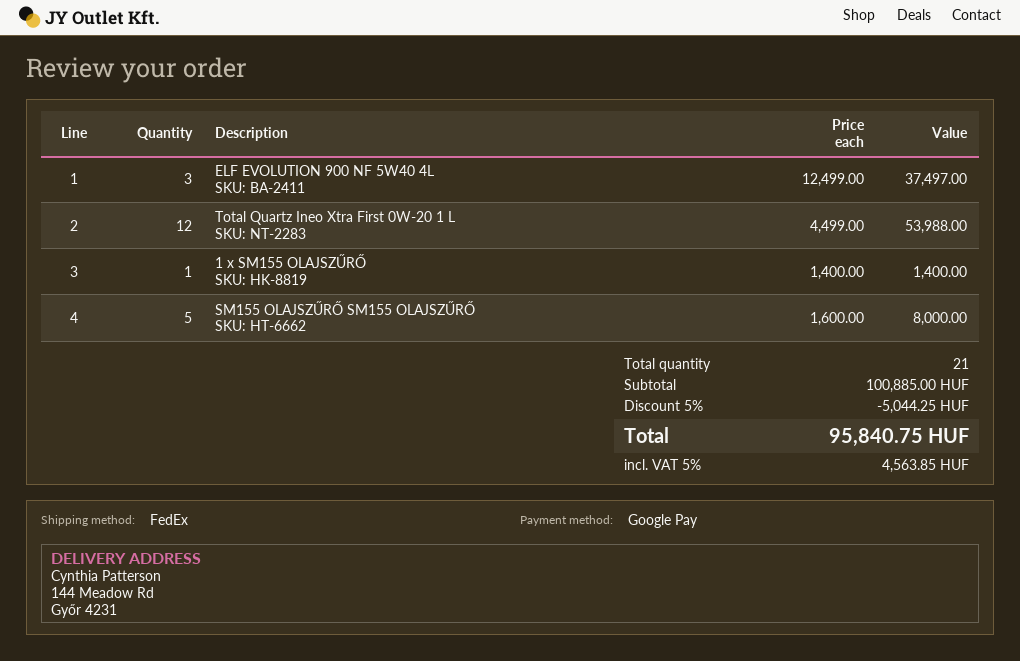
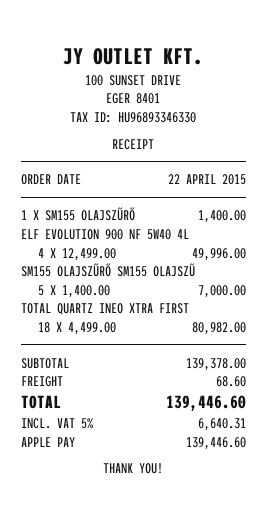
payment method: Google Pay -> Apple Pay
ELF EVOLUTION 900 NF 5W40 4L: 3 x 12499.00 = 37497.00 -> 4 x 12499.00 = 49996.00
Total Quartz Ineo Xtra First 0W-20 1 L: 12 x 4499.00 = 53988.00 -> 18 x 4499.00 = 80982.00
SM155 OLAJSZŰRŐ SM155 OLAJSZŰRŐ: 5 x 1600.00 = 8000.00 -> 5 x 1400.00 = 7000.00
subtotal: 100885.00 -> 139378.00
discount: 5% = 5044.25 -> none
shipping: none -> 68.60
tax: 5% = 4563.85 -> 5% = 6640.31
total: 95840.75 -> 139446.60

